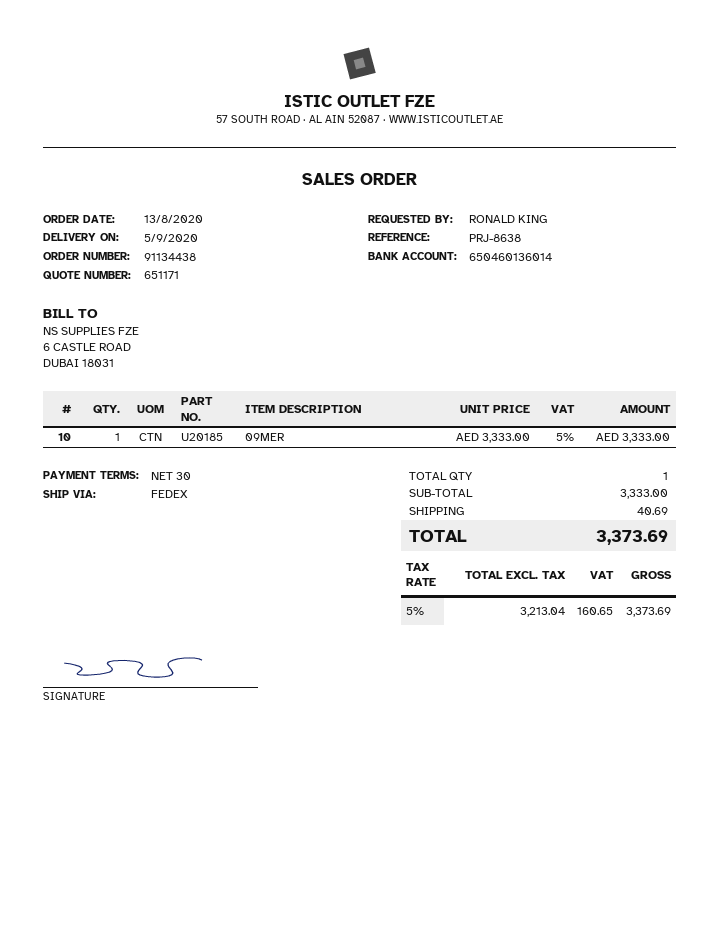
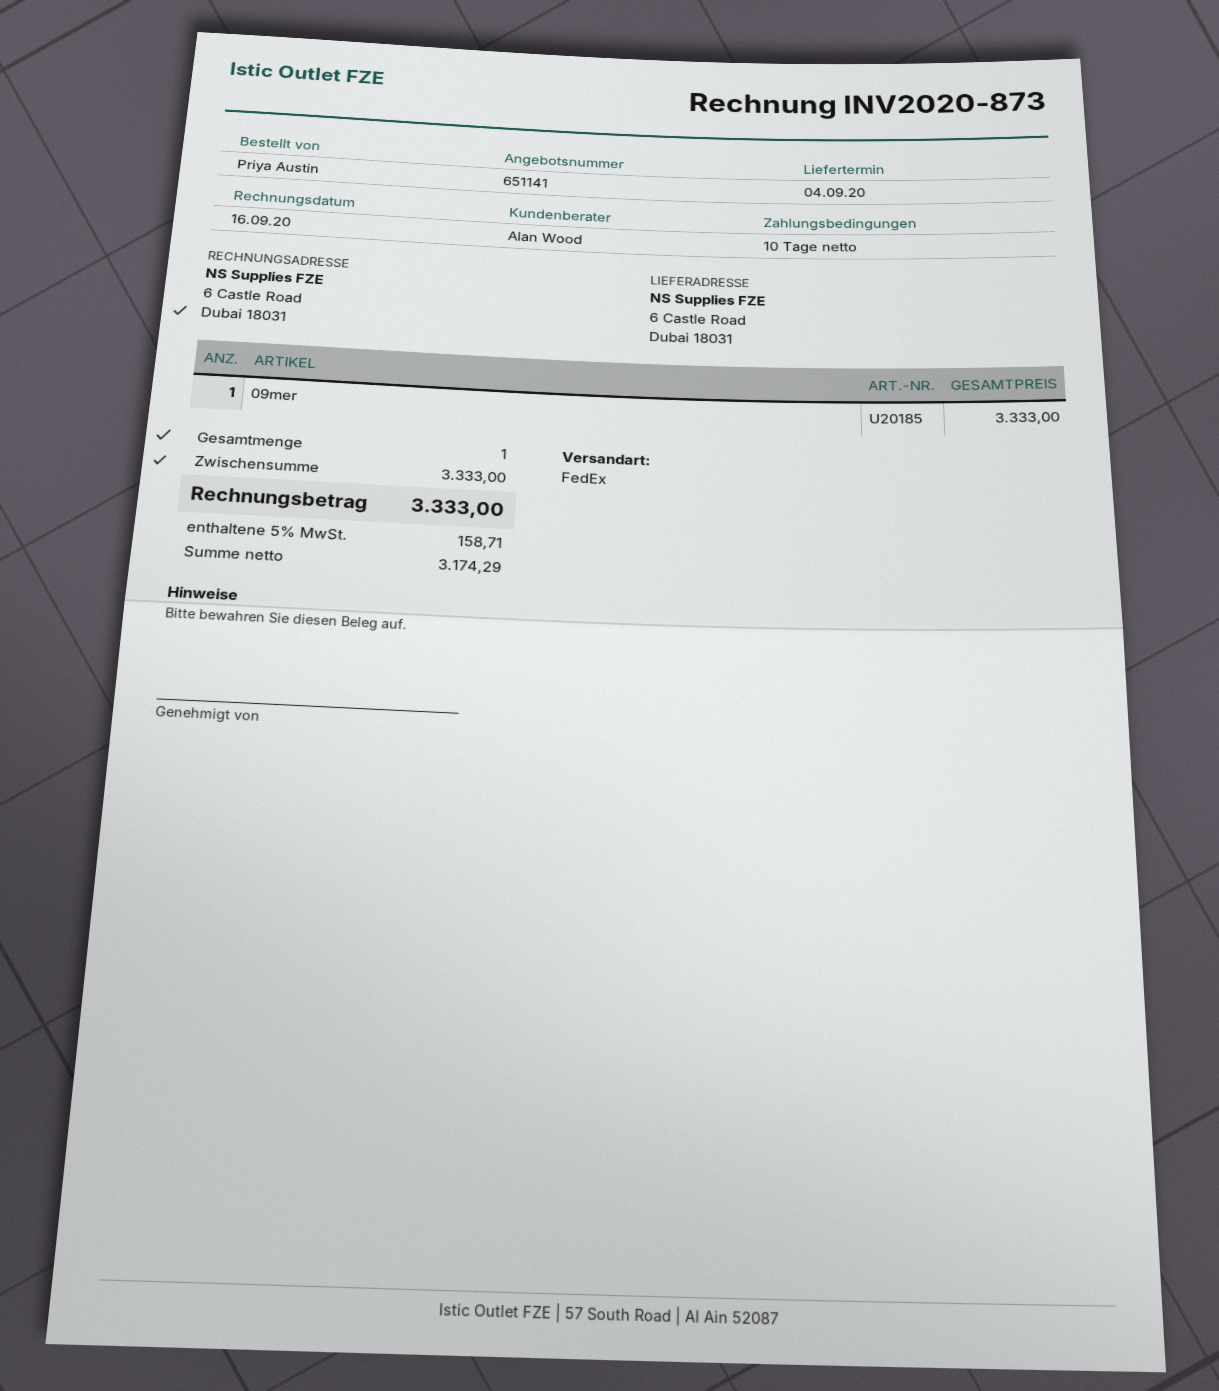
quote number: 651171 -> 651141
delivery date: 2020-09-05 -> 2020-09-04
payment terms: 30 days -> 10 days
ordered by: RONALD KING -> Priya Austin
shipping: 40.69 -> none
net: 3213.04 -> 3174.29
tax: 5% = 160.65 -> 5% = 158.71
total: 3373.69 -> 3333.00

